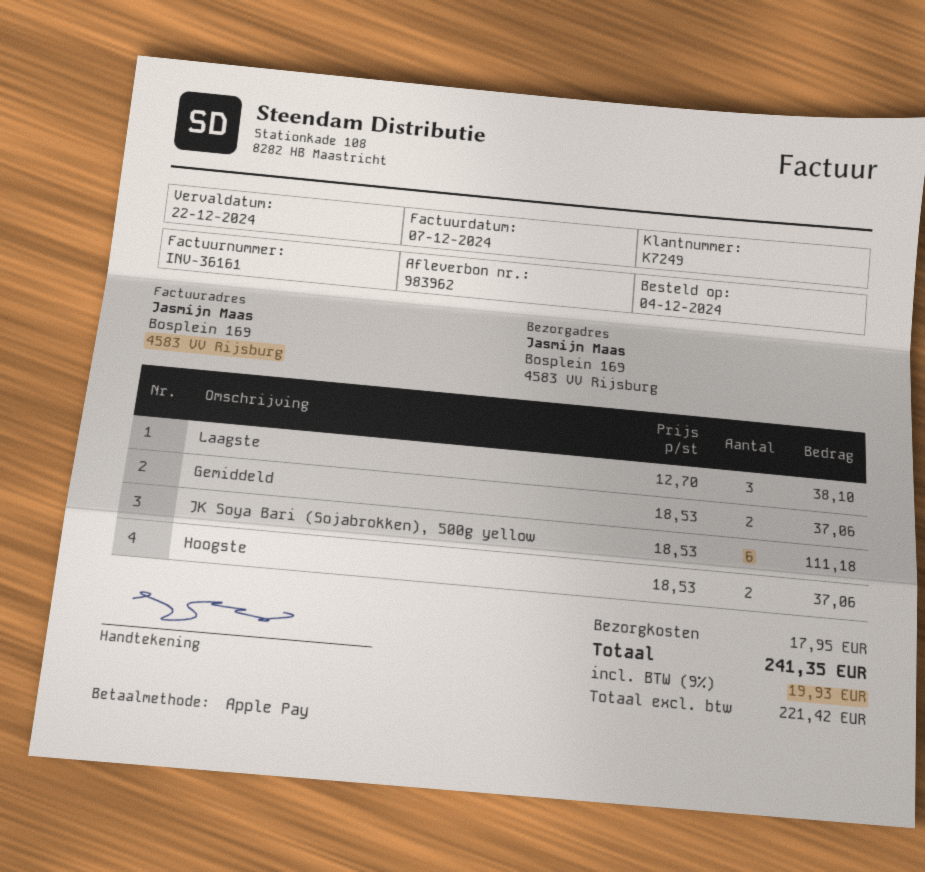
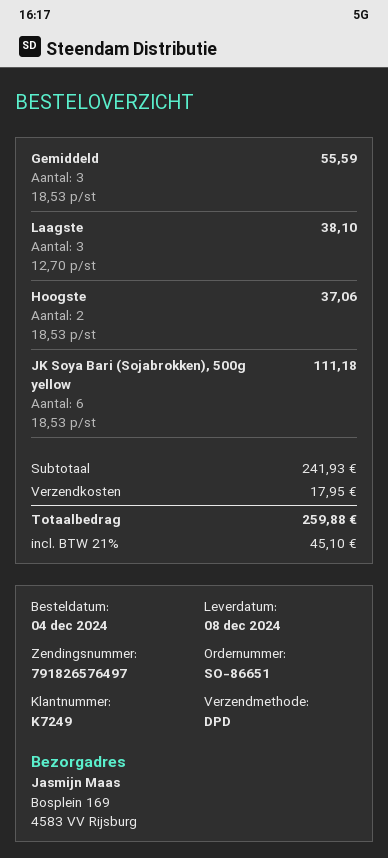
Gemiddeld: 2 x 18.53 = 37.06 -> 3 x 18.53 = 55.59
tax: 9% = 19.93 -> 21% = 45.10
total: 241.35 -> 259.88

